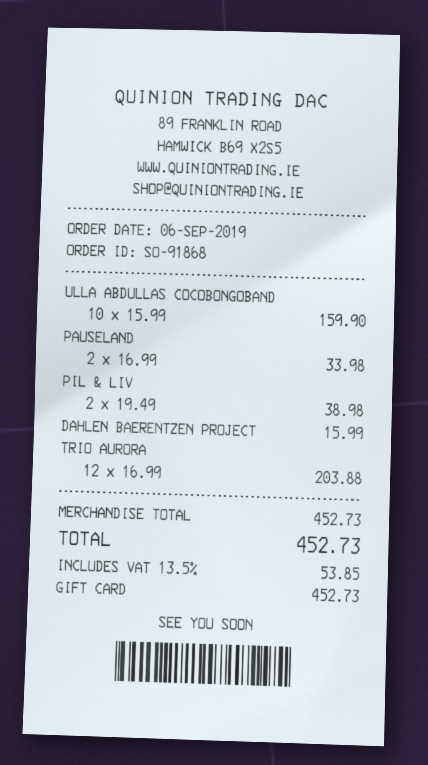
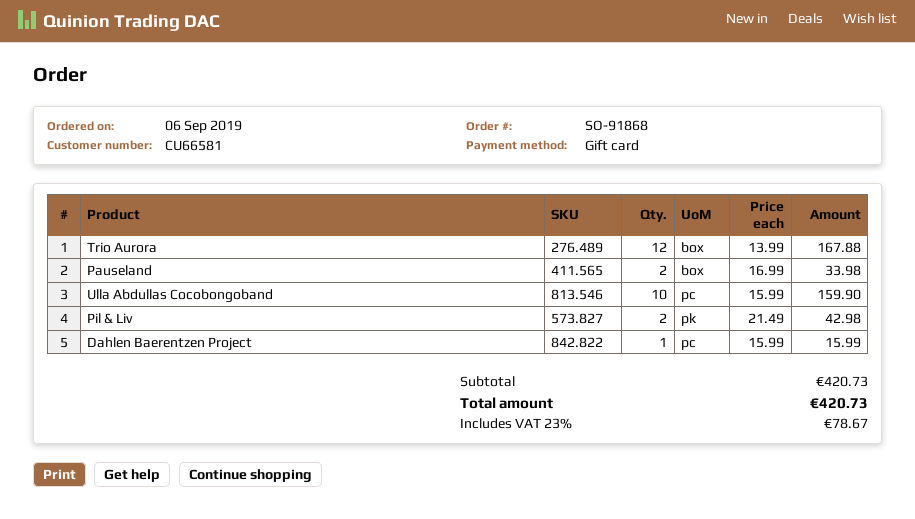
PIL & LIV: 2 x 19.49 = 38.98 -> 2 x 21.49 = 42.98
TRIO AURORA: 12 x 16.99 = 203.88 -> 12 x 13.99 = 167.88
subtotal: 452.73 -> 420.73
tax: 13.5% = 53.85 -> 23% = 78.67
total: 452.73 -> 420.73

